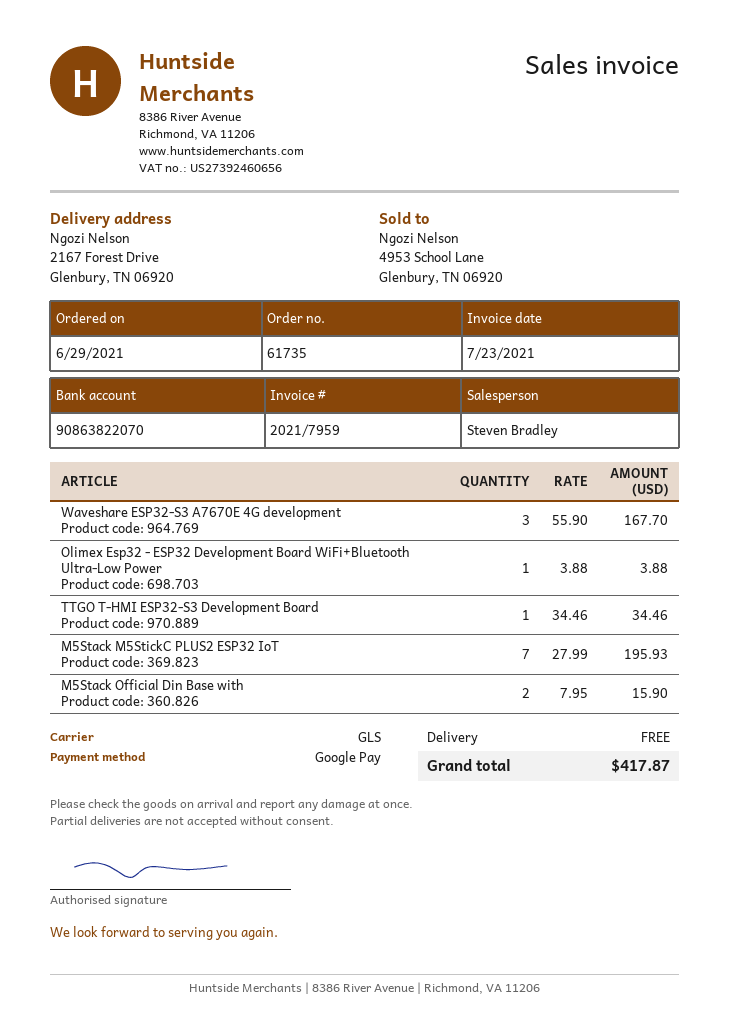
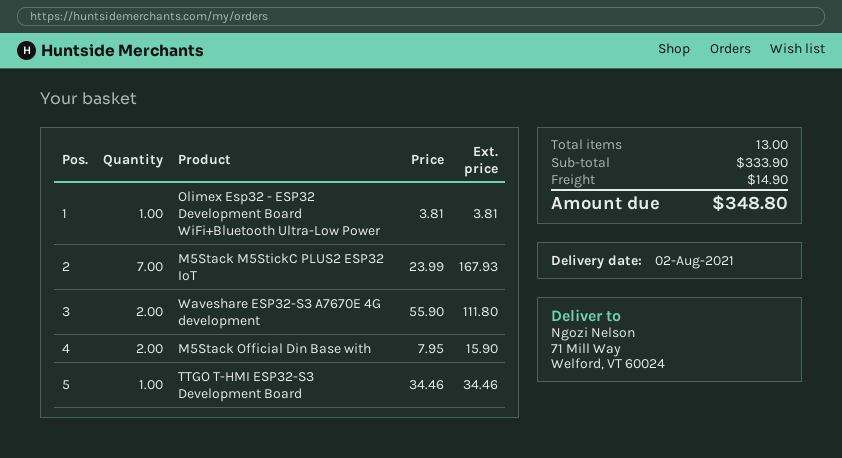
ship to: 2167 Forest Drive, Glenbury, TN 06920 -> 71 Mill Way, Welford, VT 60024
Waveshare ESP32-S3 A7670E 4G development: 3 x 55.90 = 167.70 -> 2 x 55.90 = 111.80
Olimex Esp32 - ESP32 Development Board WiFi+Bluetooth Ultra-Low Power: 1 x 3.88 = 3.88 -> 1 x 3.81 = 3.81
M5Stack M5StickC PLUS2 ESP32 IoT: 7 x 27.99 = 195.93 -> 7 x 23.99 = 167.93
shipping: 0.00 -> 14.90
total: 417.87 -> 348.80

